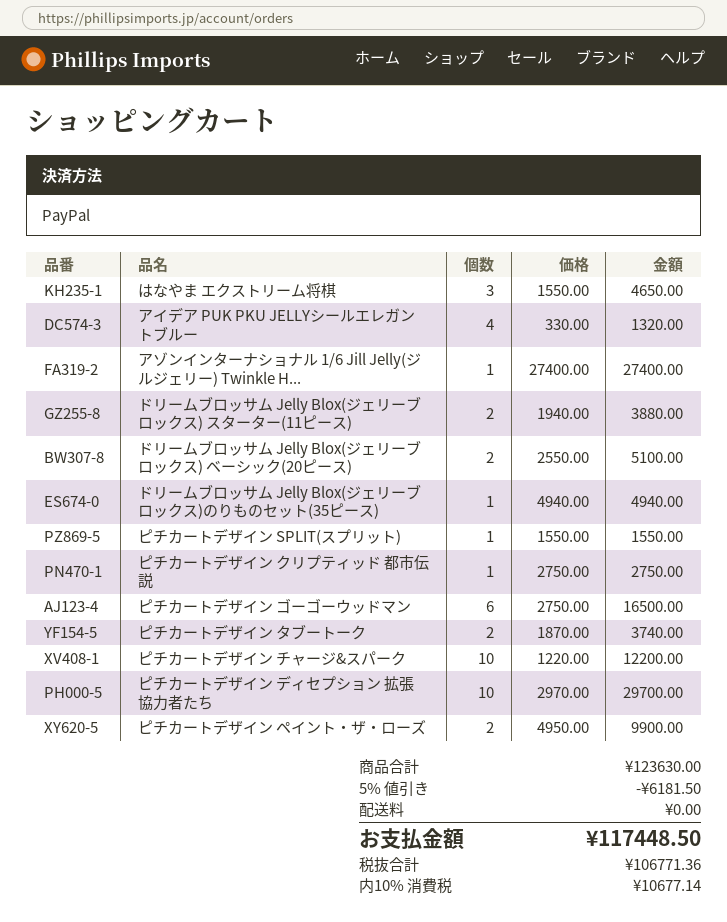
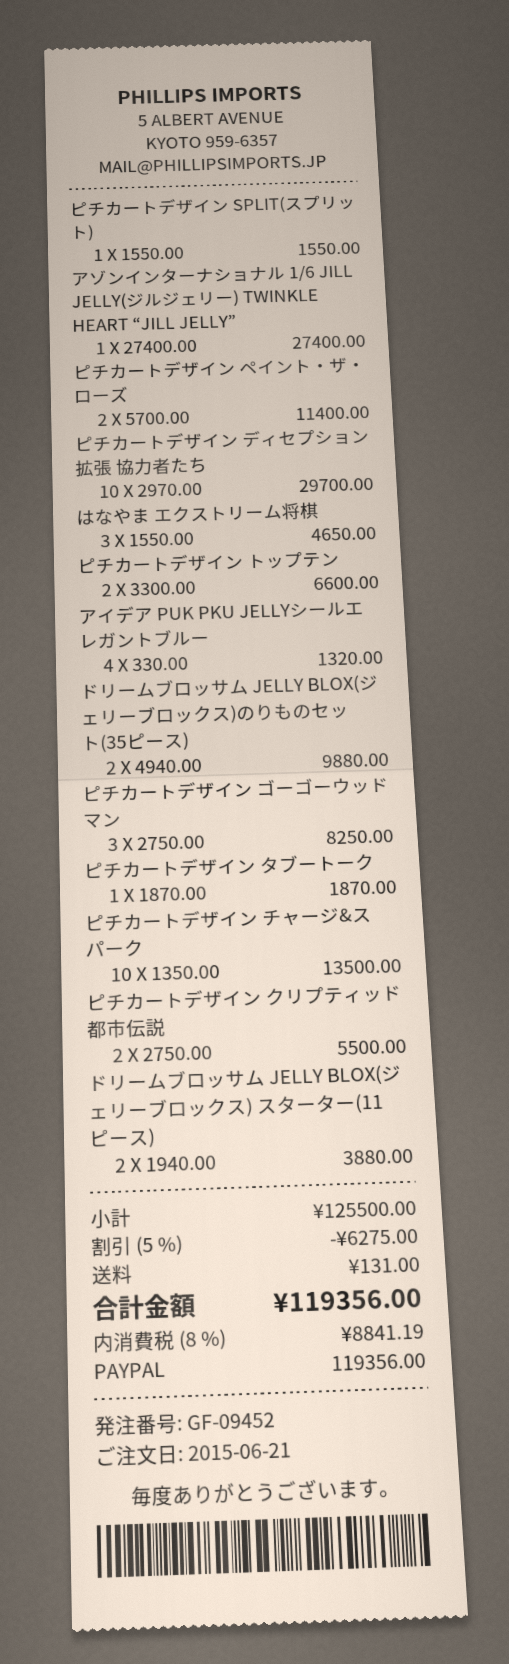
ドリームブロッサム Jelly Blox(ジェリーブロックス) ベーシック(20ピース): 2 x 2550.00 = 5100.00 -> none
ドリームブロッサム Jelly Blox(ジェリーブロックス)のりものセット(35ピース): 1 x 4940.00 = 4940.00 -> 2 x 4940.00 = 9880.00
ピチカートデザイン クリプティッド 都市伝説: 1 x 2750.00 = 2750.00 -> 2 x 2750.00 = 5500.00
ピチカートデザイン ゴーゴーウッドマン: 6 x 2750.00 = 16500.00 -> 3 x 2750.00 = 8250.00
ピチカートデザイン タブートーク: 2 x 1870.00 = 3740.00 -> 1 x 1870.00 = 1870.00
ピチカートデザイン チャージ&スパーク: 10 x 1220.00 = 12200.00 -> 10 x 1350.00 = 13500.00
ピチカートデザイン ペイント・ザ・ローズ: 2 x 4950.00 = 9900.00 -> 2 x 5700.00 = 11400.00
ピチカートデザイン トップテン: none -> 2 x 3300.00 = 6600.00
subtotal: 123630.00 -> 125500.00
discount: 5% = 6181.50 -> 5% = 6275.00
shipping: 0.00 -> 131.00
tax: 10% = 10677.14 -> 8% = 8841.19
total: 117448.50 -> 119356.00

